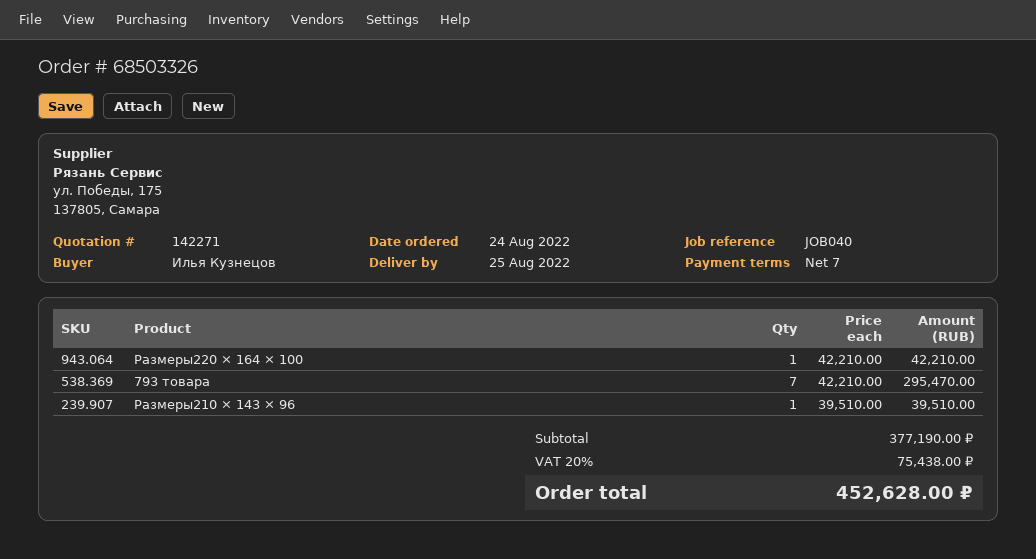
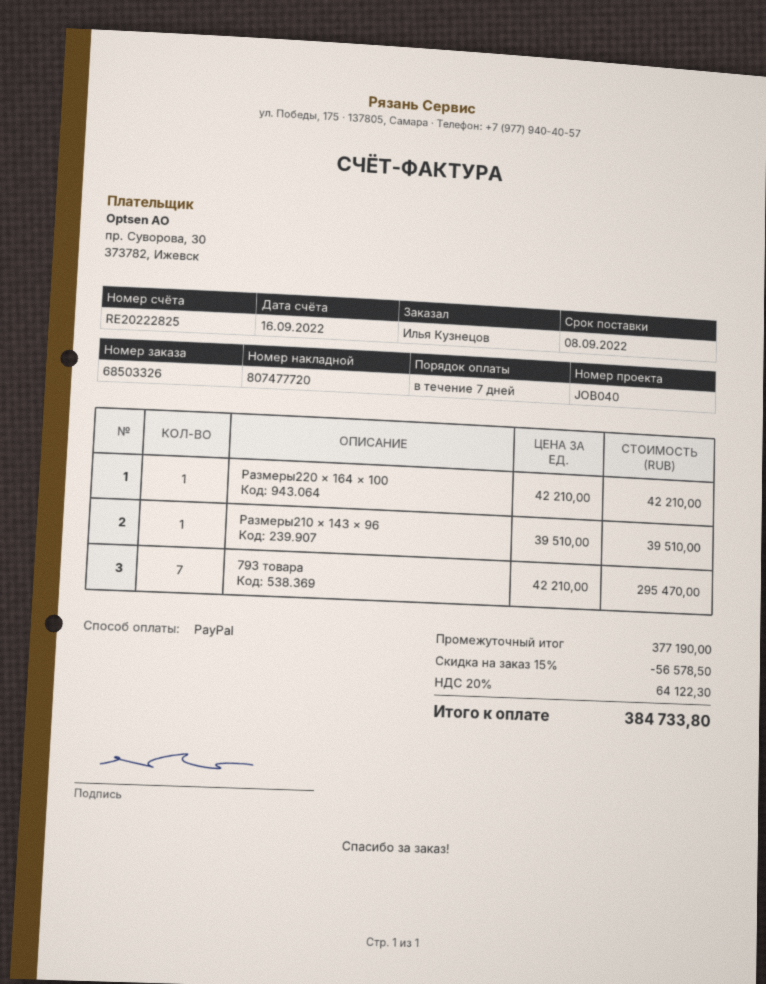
delivery date: 2022-08-25 -> 2022-09-08
discount: none -> 15% = 56578.50
tax: 20% = 75438.00 -> 20% = 64122.30
total: 452628.00 -> 384733.80

